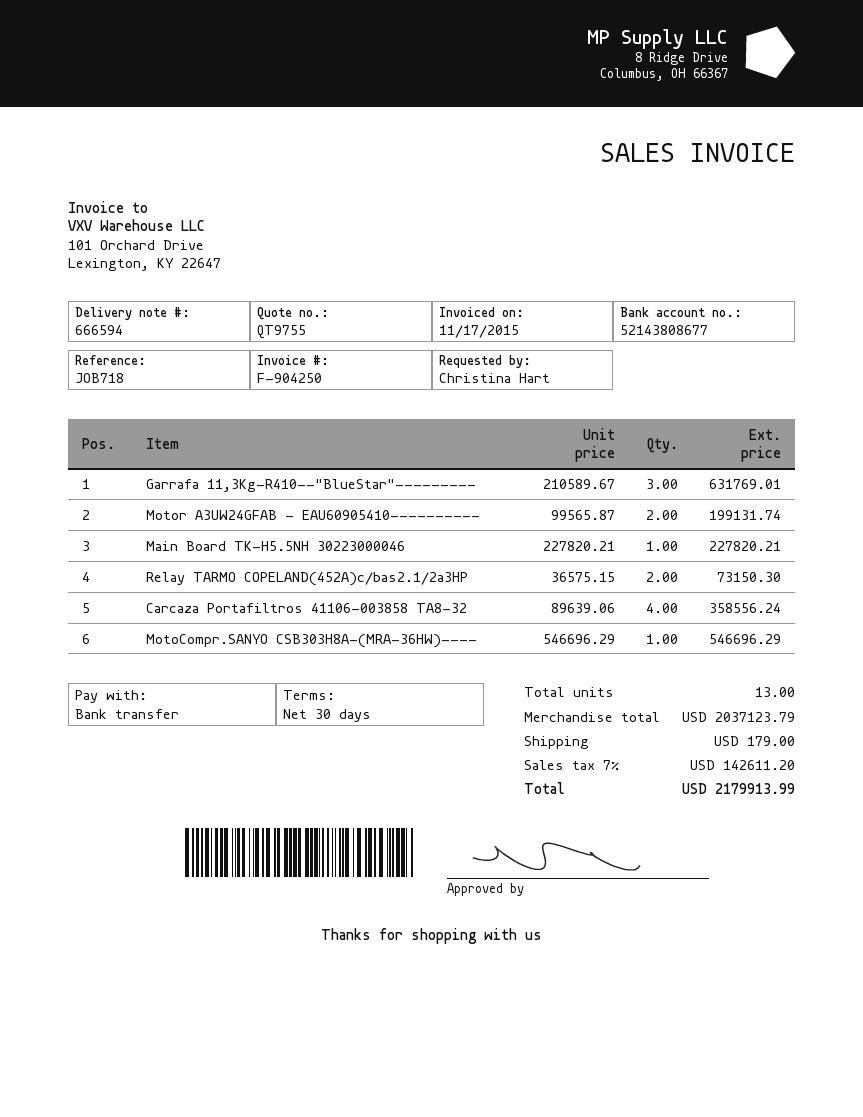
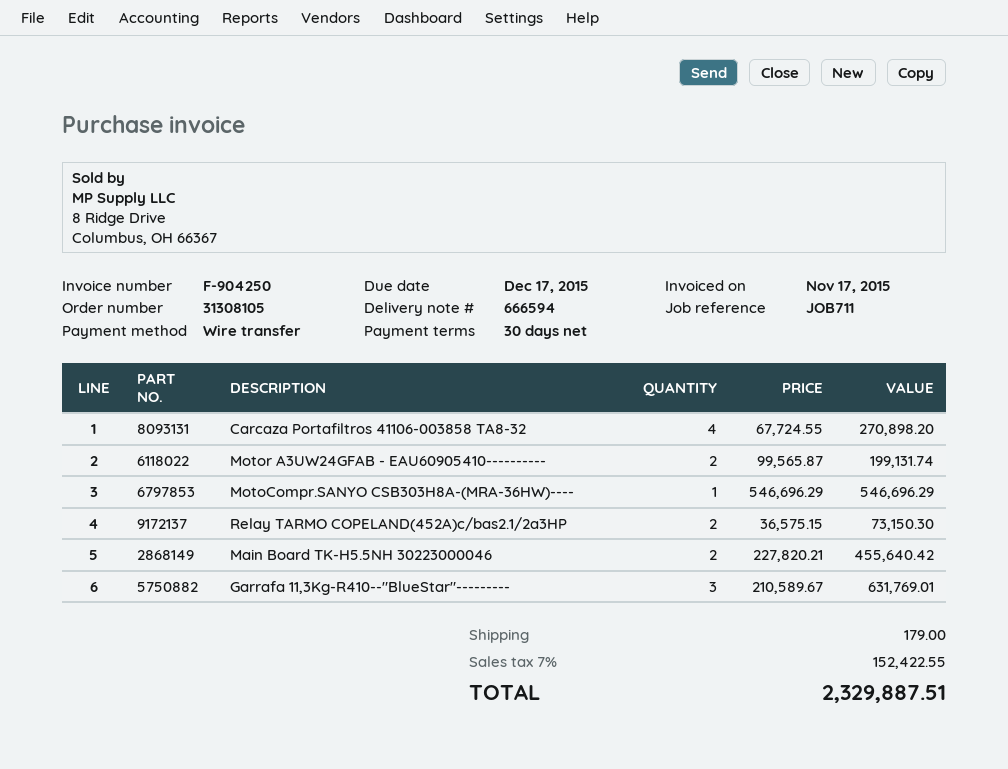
reference: JOB718 -> JOB711
Main Board TK-H5.5NH 30223000046: 1 x 227820.21 = 227820.21 -> 2 x 227820.21 = 455640.42
Carcaza Portafiltros 41106-003858 TA8-32: 4 x 89639.06 = 358556.24 -> 4 x 67724.55 = 270898.20
tax: 7% = 142611.20 -> 7% = 152422.55
total: 2179913.99 -> 2329887.51

